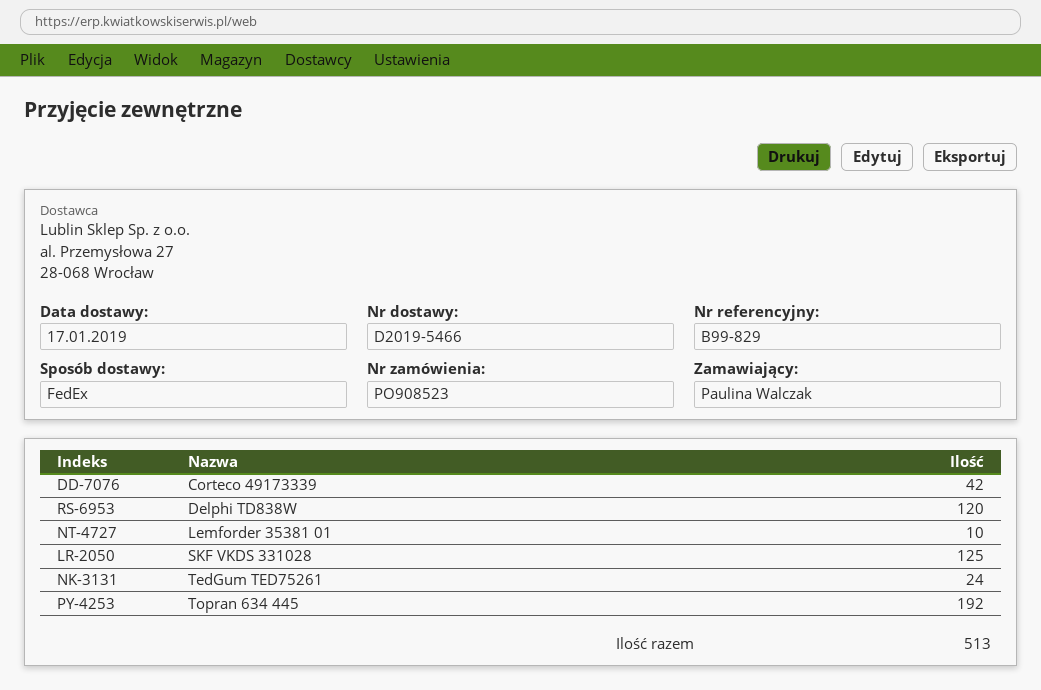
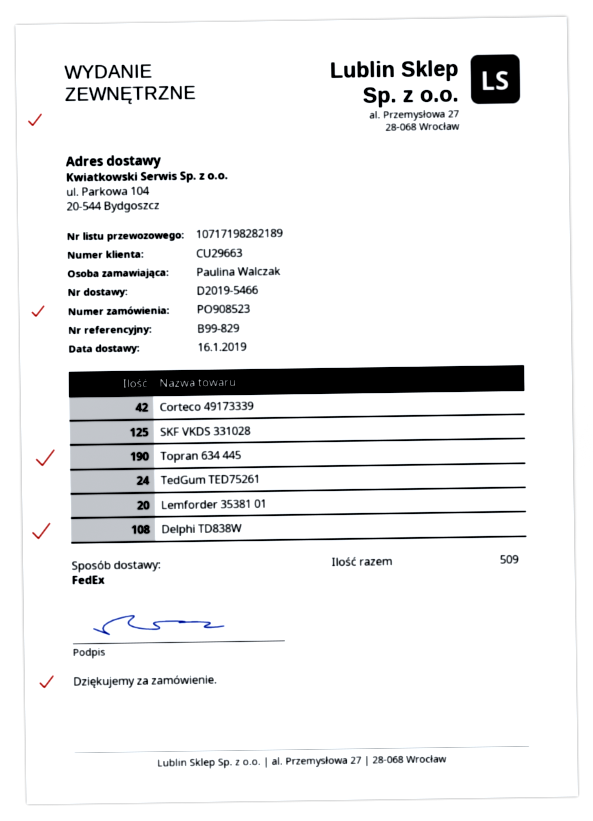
delivery date: 2019-01-17 -> 2019-01-16
Delphi TD838W: 120 -> 108
Lemforder 35381 01: 10 -> 20
Topran 634 445: 192 -> 190
total quantity: 513 -> 509

